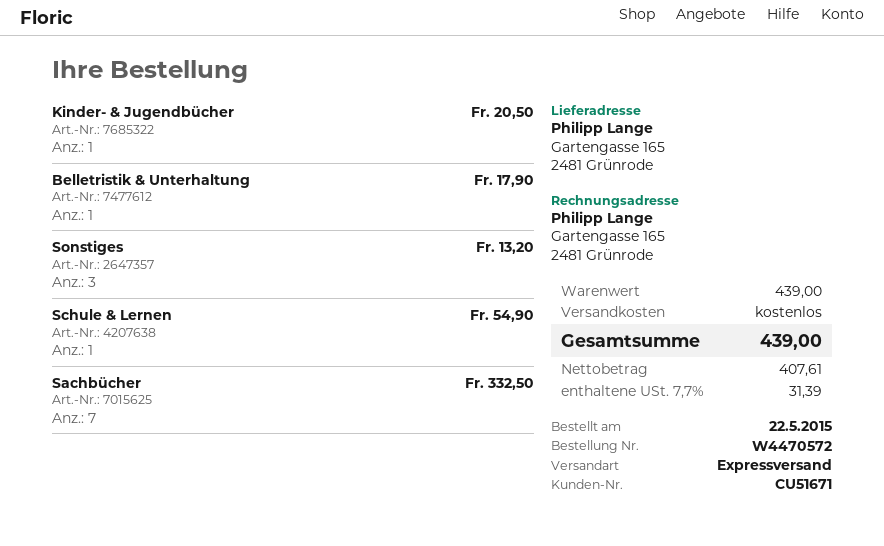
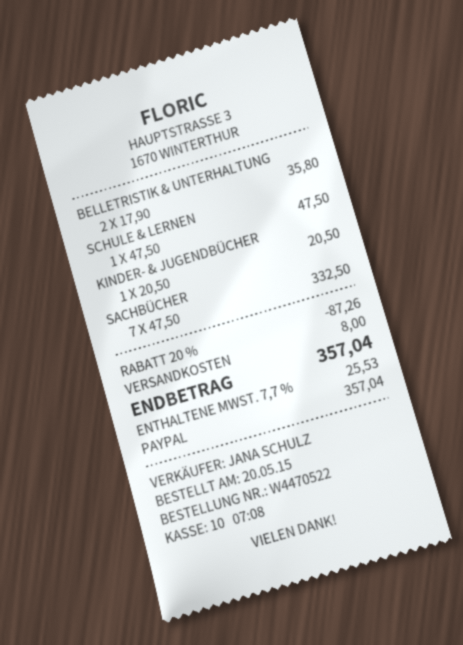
order number: W4470572 -> W4470522
order date: 2015-05-22 -> 2015-05-20
Belletristik & Unterhaltung: 1 for 17.90 -> 2 for 35.80
Sonstiges: 3 for 13.20 -> none
Schule & Lernen: 1 for 54.90 -> 1 for 47.50
discount: none -> 20% = 87.26
shipping: 0.00 -> 8.00
tax: 7.7% = 31.39 -> 7.7% = 25.53
total: 439.00 -> 357.04

